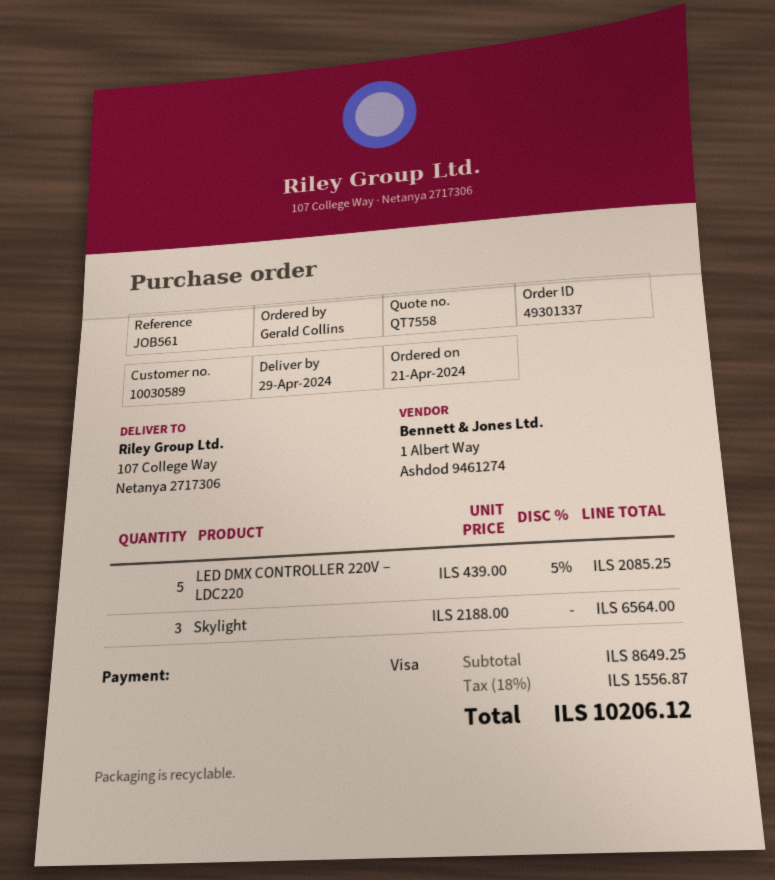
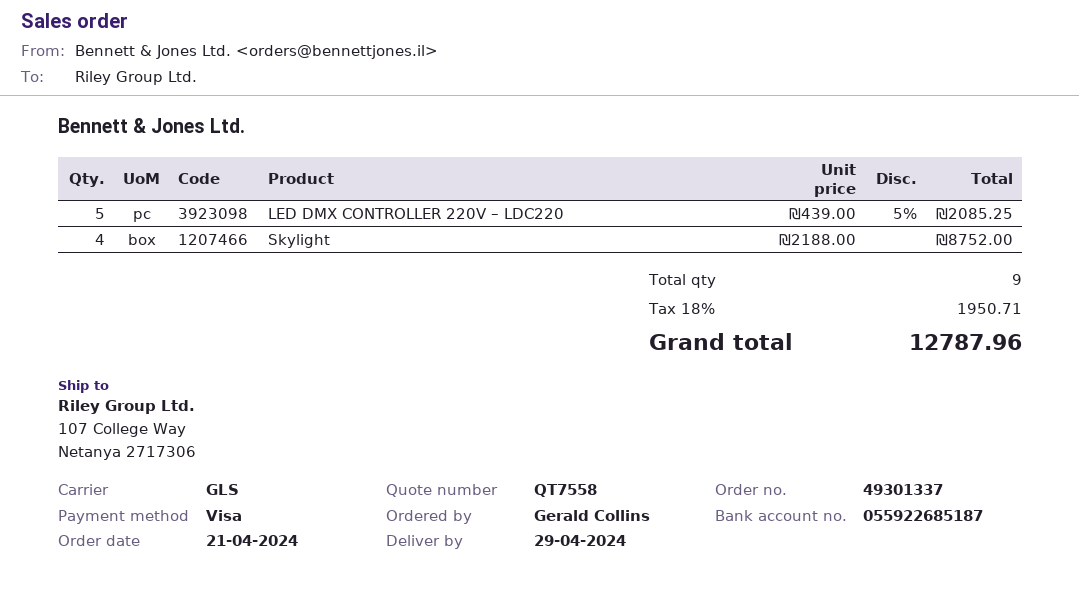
Skylight: 3 x 2188.00 = 6564.00 -> 4 x 2188.00 = 8752.00
tax: 18% = 1556.87 -> 18% = 1950.71
total: 10206.12 -> 12787.96

